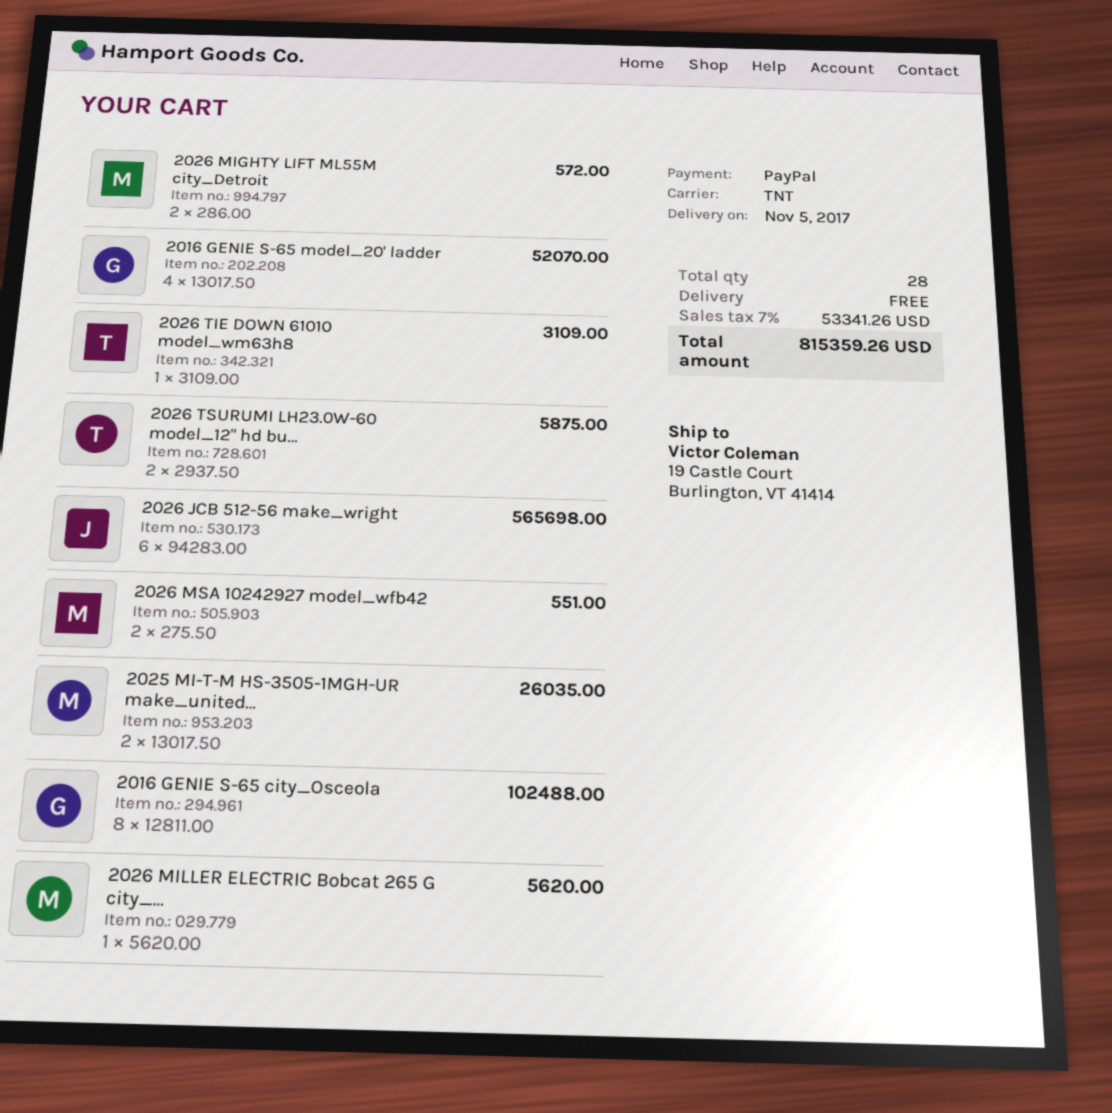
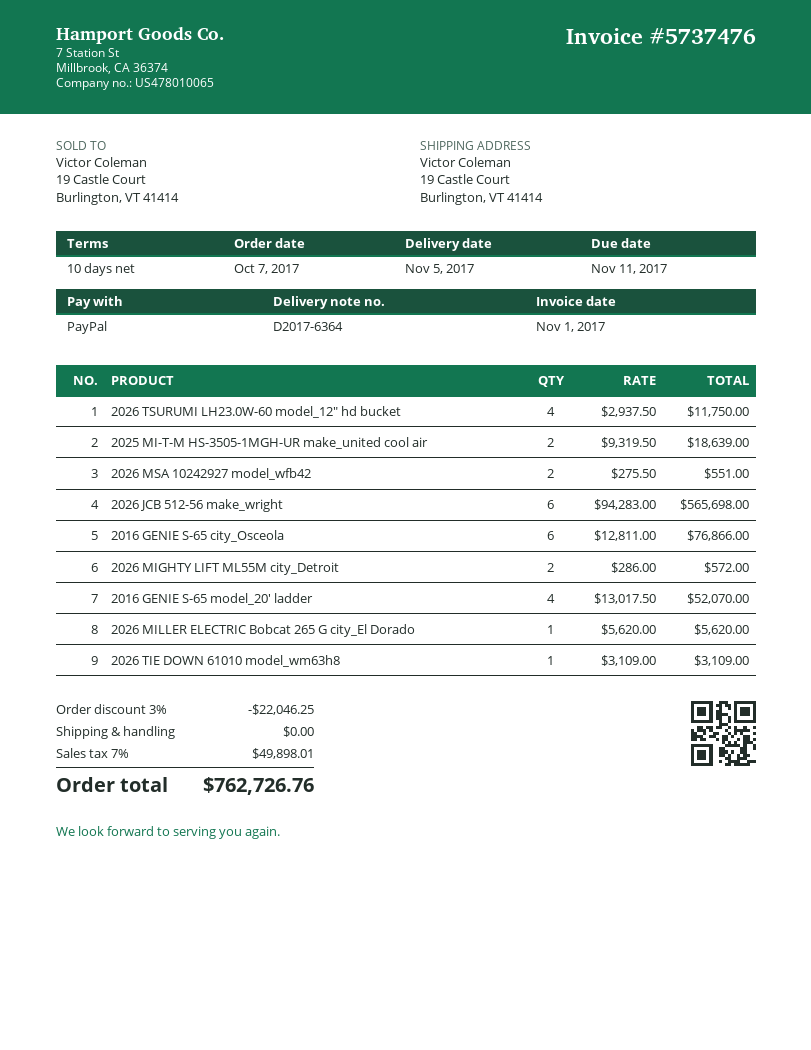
2026 TSURUMI LH23.0W-60 model_12" hd bu...: 2 x 2937.50 = 5875.00 -> 4 x 2937.50 = 11750.00
2025 MI-T-M HS-3505-1MGH-UR make_united...: 2 x 13017.50 = 26035.00 -> 2 x 9319.50 = 18639.00
2016 GENIE S-65 city_Osceola: 8 x 12811.00 = 102488.00 -> 6 x 12811.00 = 76866.00
discount: none -> 3% = 22046.25
tax: 7% = 53341.26 -> 7% = 49898.01
total: 815359.26 -> 762726.76

